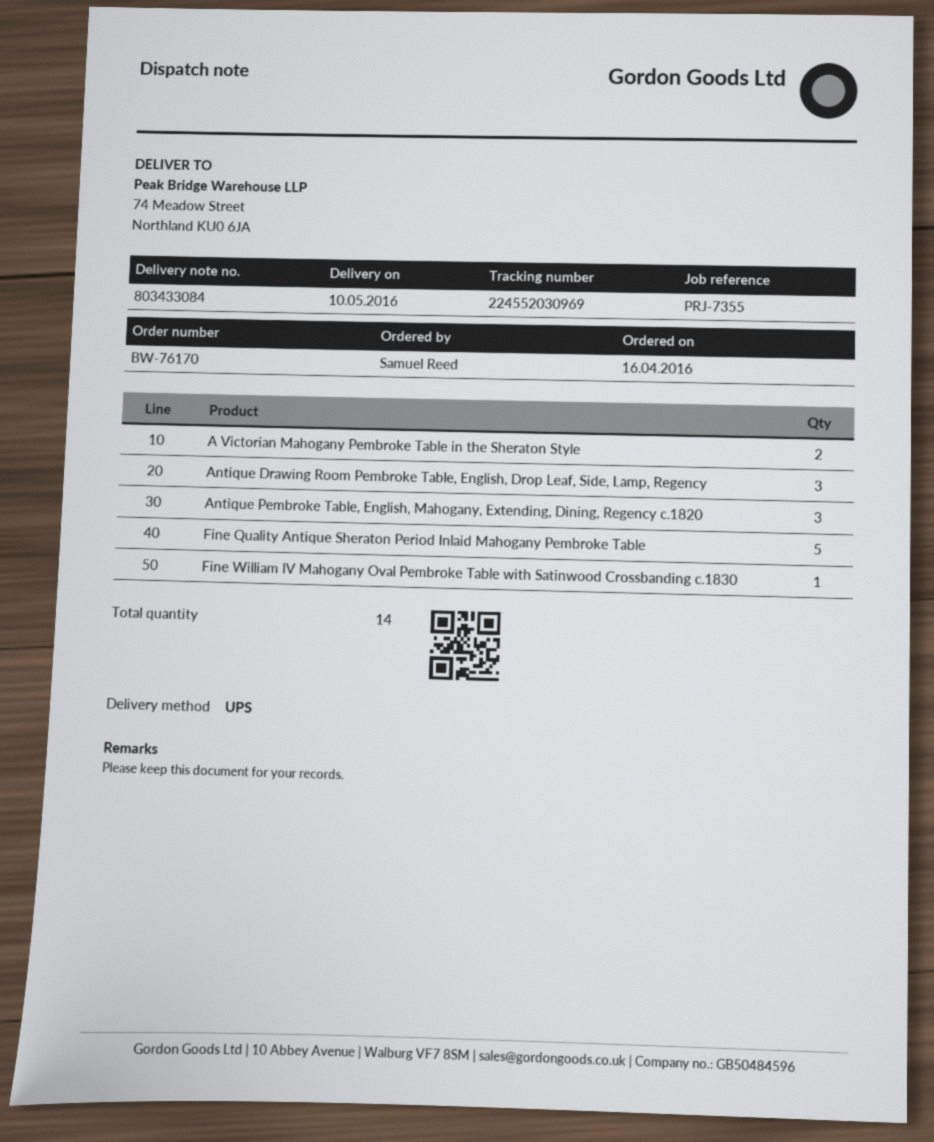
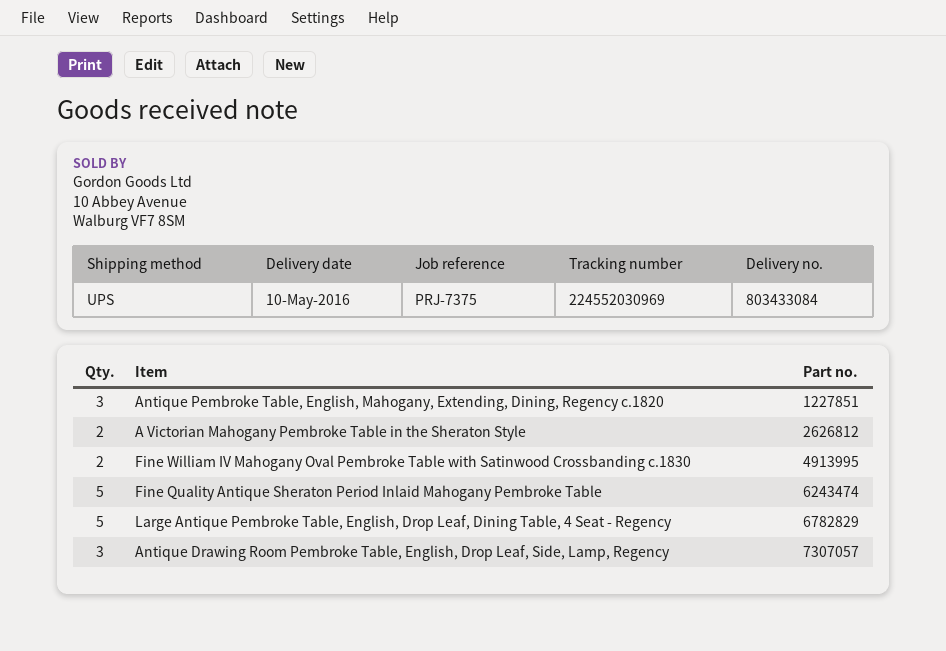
reference: PRJ-7355 -> PRJ-7375
Fine William IV Mahogany Oval Pembroke Table with Satinwood Crossbanding c.1830: 1 -> 2
Large Antique Pembroke Table, English, Drop Leaf, Dining Table, 4 Seat - Regency: none -> 5

